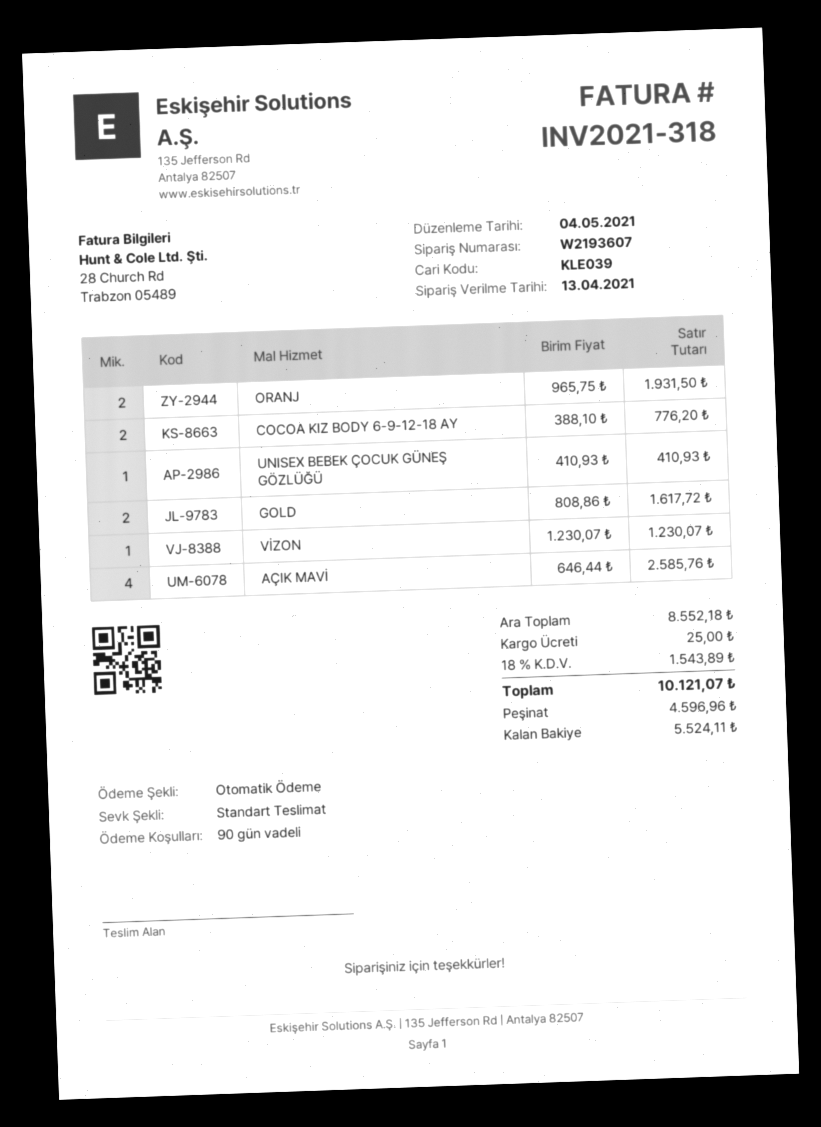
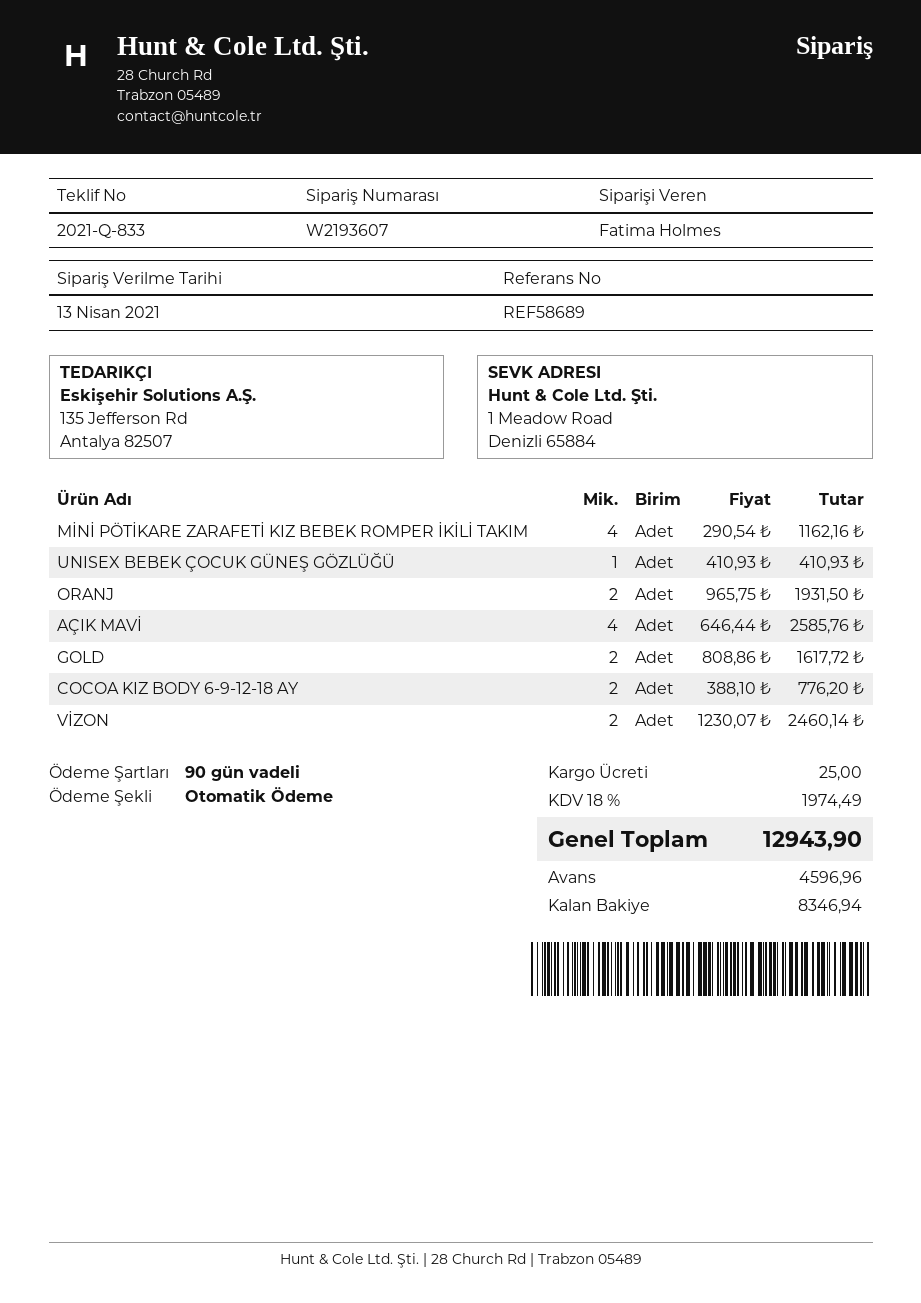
VİZON: 1 x 1230.07 = 1230.07 -> 2 x 1230.07 = 2460.14
MİNİ PÖTİKARE ZARAFETİ KIZ BEBEK ROMPER İKİLİ TAKIM: none -> 4 x 290.54 = 1162.16
tax: 18% = 1543.89 -> 18% = 1974.49
total: 10121.07 -> 12943.90
balance: 5524.11 -> 8346.94

